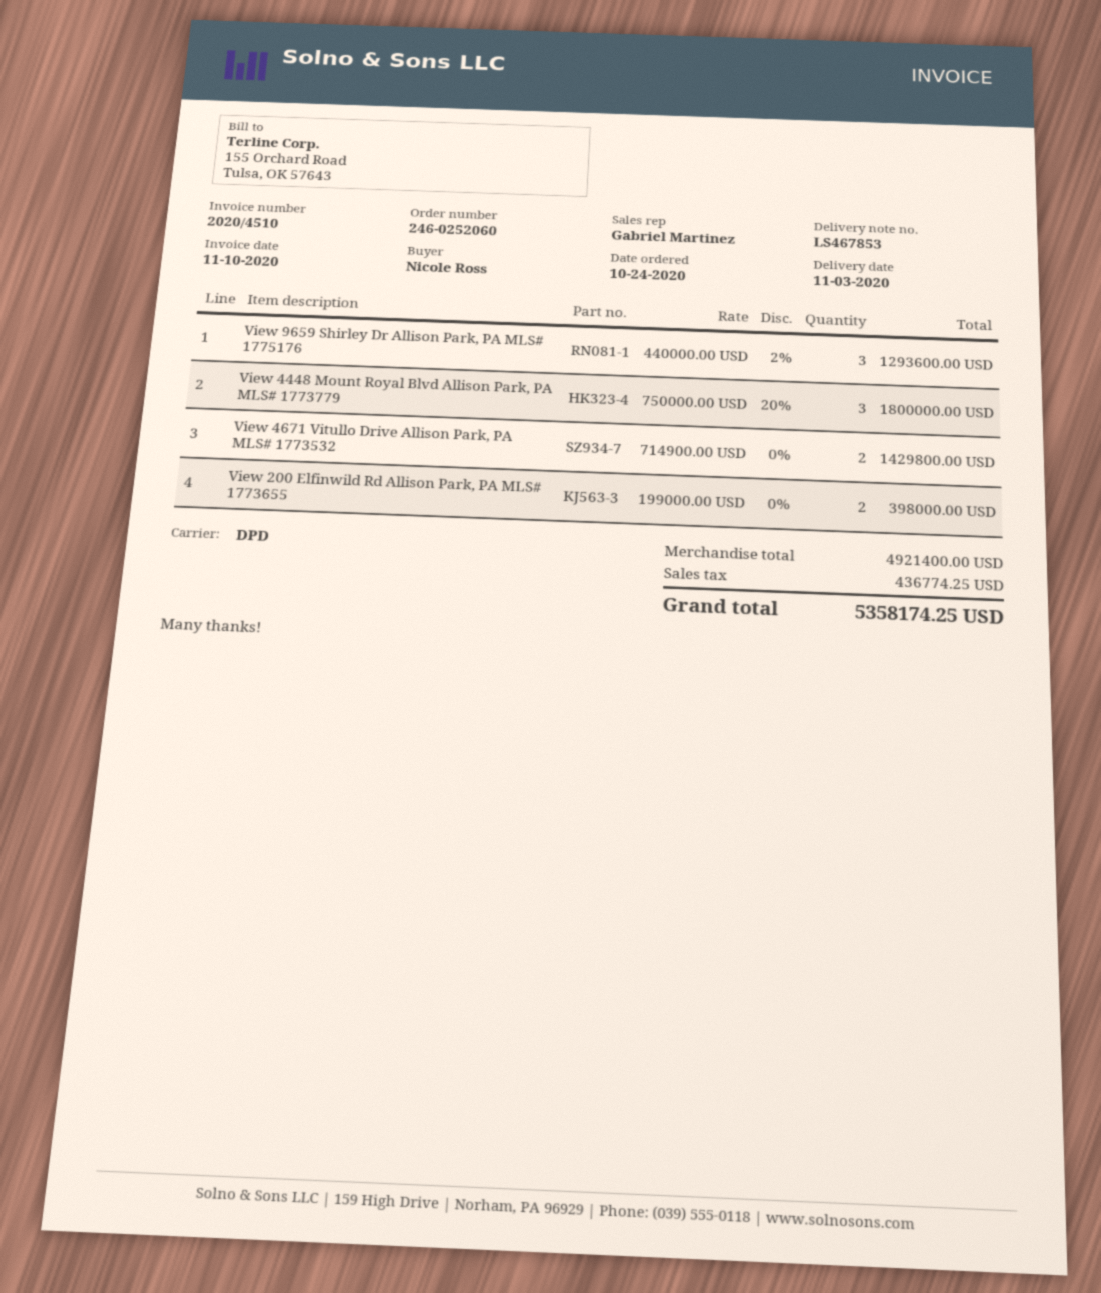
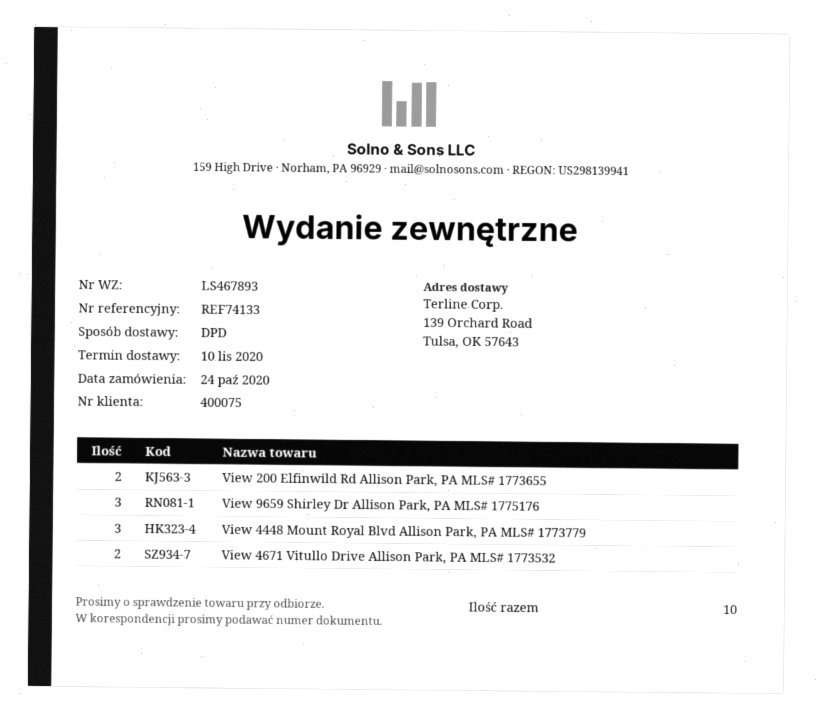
delivery note number: LS467853 -> LS467893
delivery date: 2020-11-03 -> 2020-11-10

